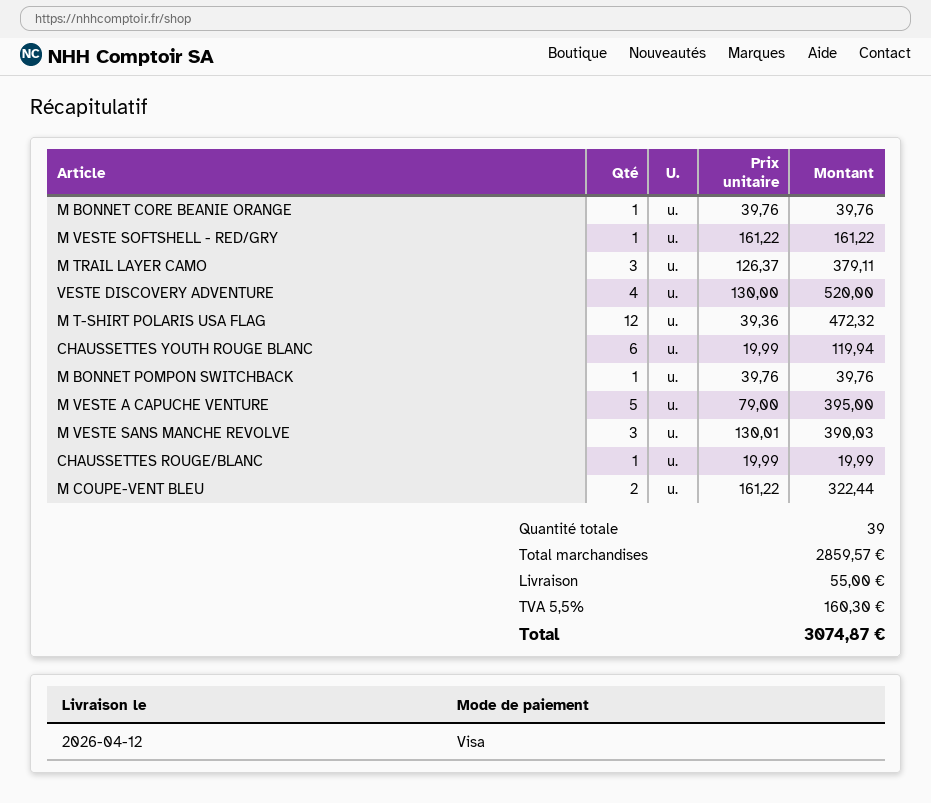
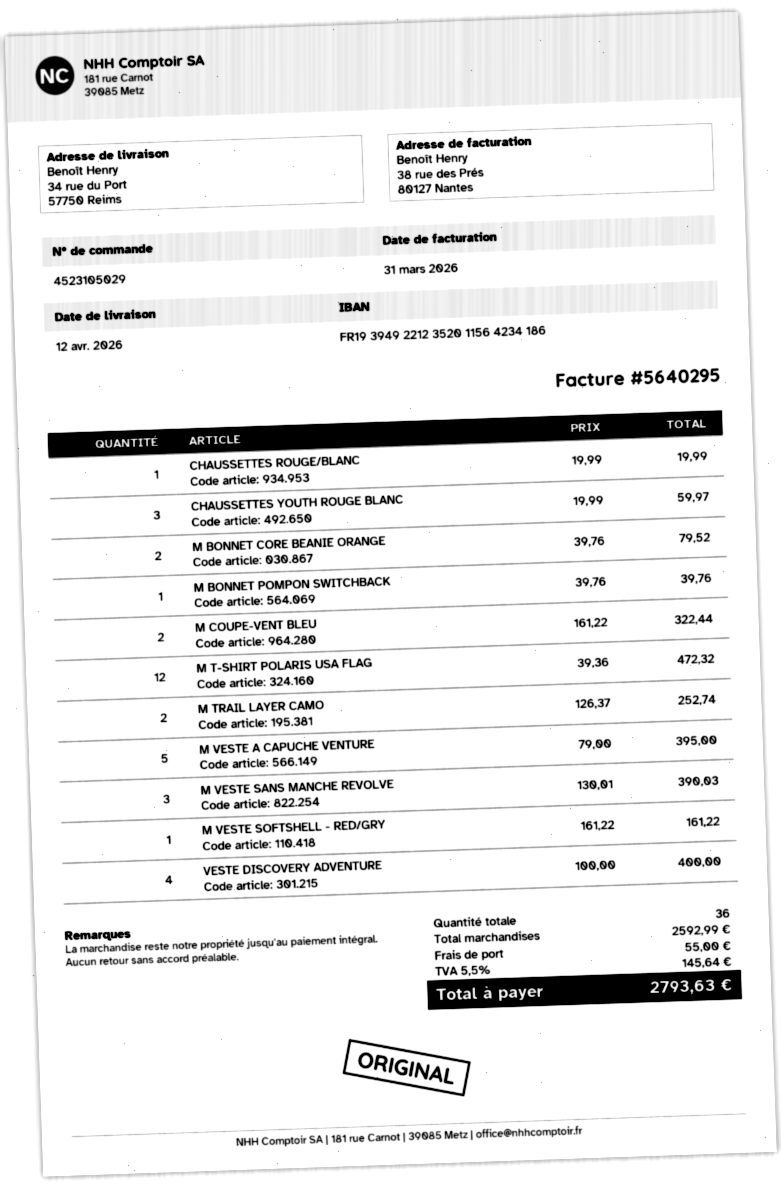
M BONNET CORE BEANIE ORANGE: 1 x 39.76 = 39.76 -> 2 x 39.76 = 79.52
M TRAIL LAYER CAMO: 3 x 126.37 = 379.11 -> 2 x 126.37 = 252.74
VESTE DISCOVERY ADVENTURE: 4 x 130.00 = 520.00 -> 4 x 100.00 = 400.00
CHAUSSETTES YOUTH ROUGE BLANC: 6 x 19.99 = 119.94 -> 3 x 19.99 = 59.97
total quantity: 39 -> 36
subtotal: 2859.57 -> 2592.99
tax: 5.5% = 160.30 -> 5.5% = 145.64
total: 3074.87 -> 2793.63

